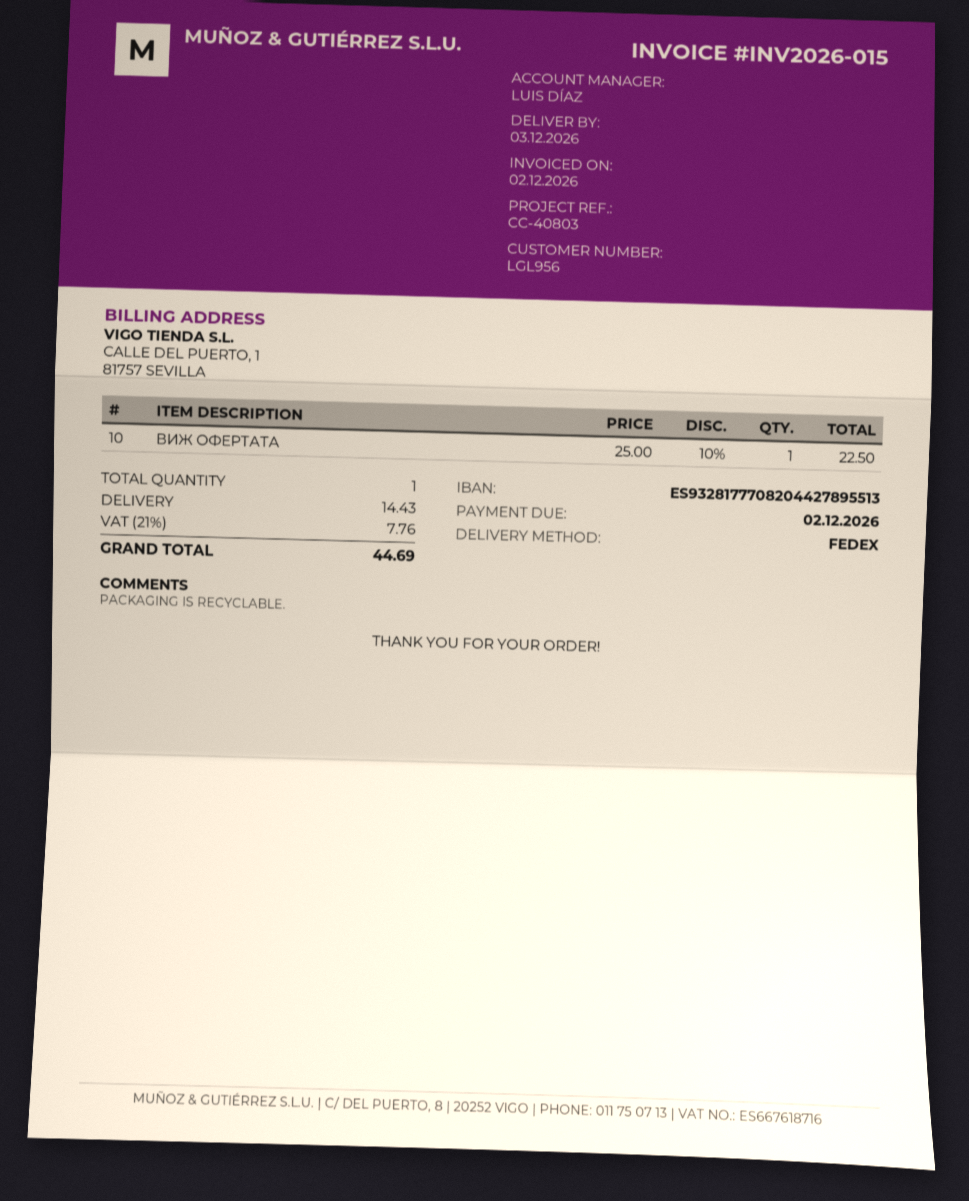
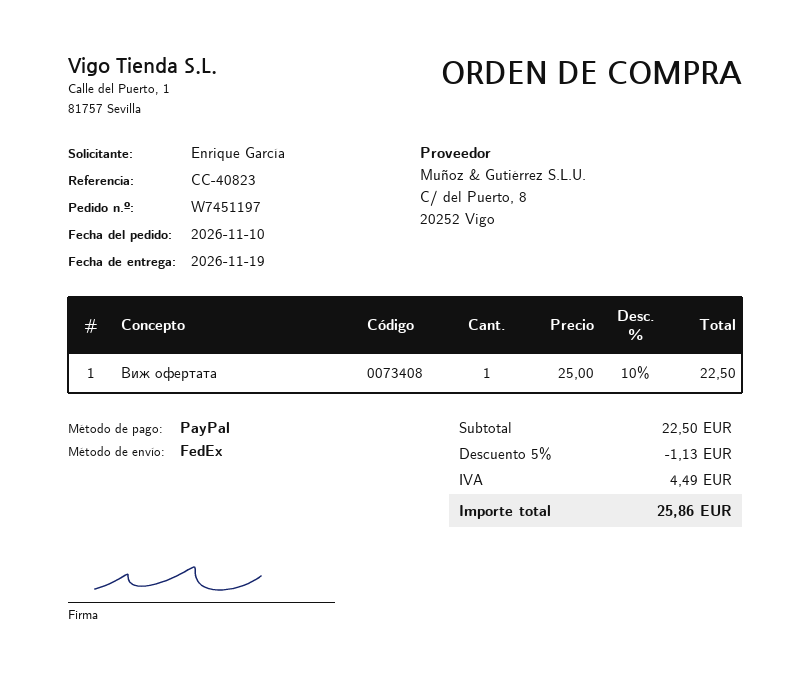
delivery date: 2026-12-03 -> 2026-11-19
reference: CC-40803 -> CC-40823
discount: none -> 5% = 1.13
shipping: 14.43 -> none
tax: 7.76 -> 4.49
total: 44.69 -> 25.86

